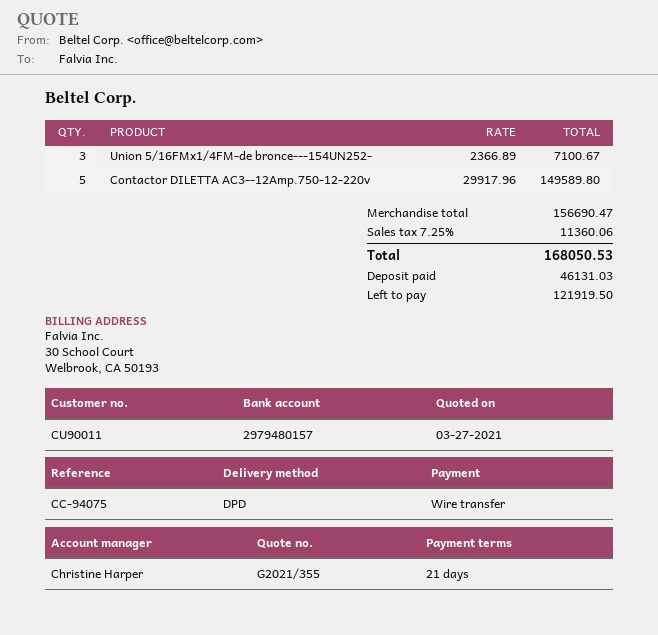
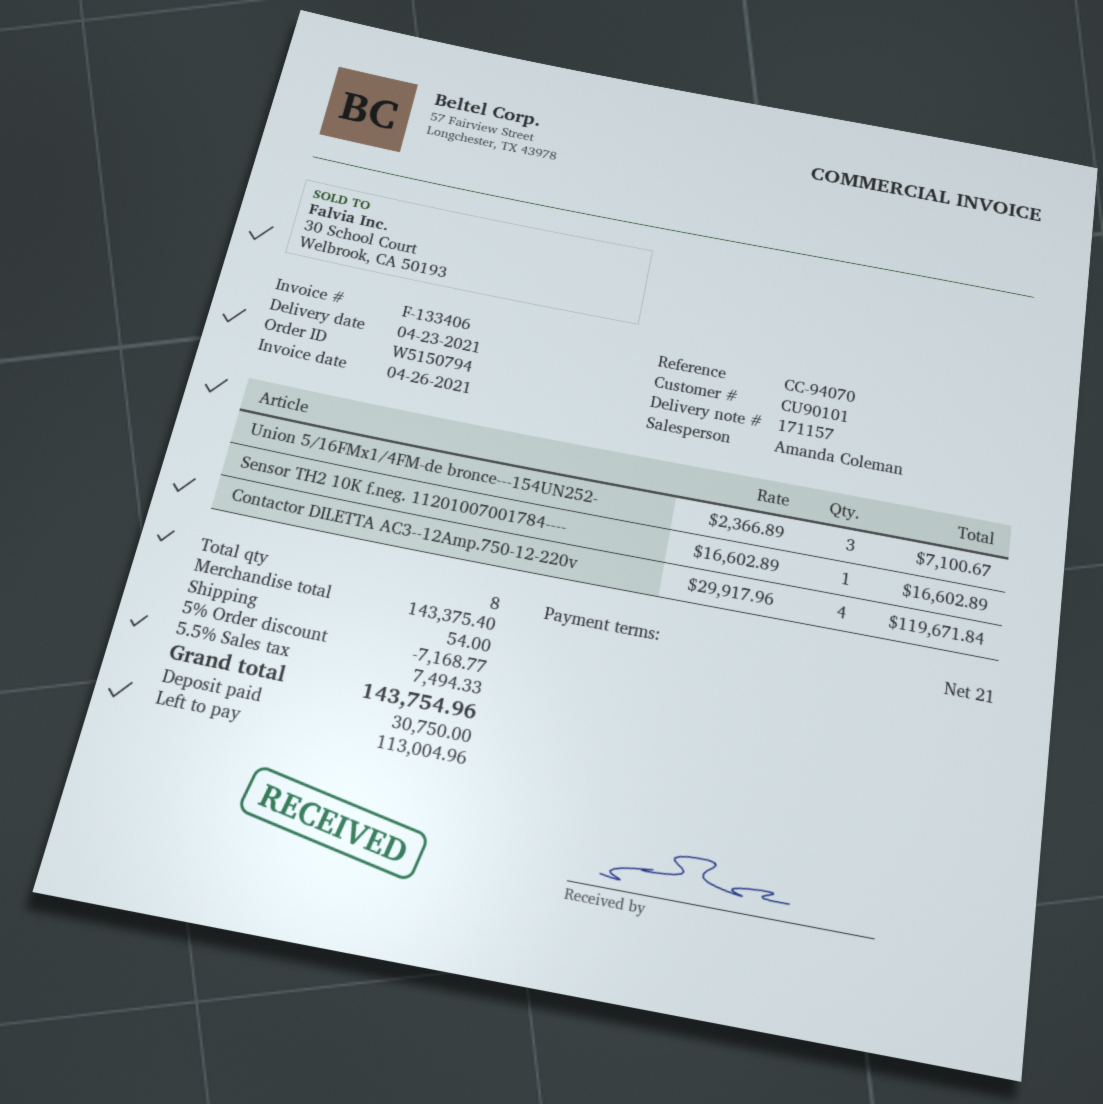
customer number: CU90011 -> CU90101
reference: CC-94075 -> CC-94070
sales rep: Christine Harper -> Amanda Coleman
Contactor DILETTA AC3--12Amp.750-12-220v: 5 x 29917.96 = 149589.80 -> 4 x 29917.96 = 119671.84
Sensor TH2 10K f.neg. 11201007001784----: none -> 1 x 16602.89 = 16602.89
subtotal: 156690.47 -> 143375.40
discount: none -> 5% = 7168.77
shipping: none -> 54.00
tax: 7.25% = 11360.06 -> 5.5% = 7494.33
total: 168050.53 -> 143754.96
deposit: 46131.03 -> 30750.00
balance: 121919.50 -> 113004.96

